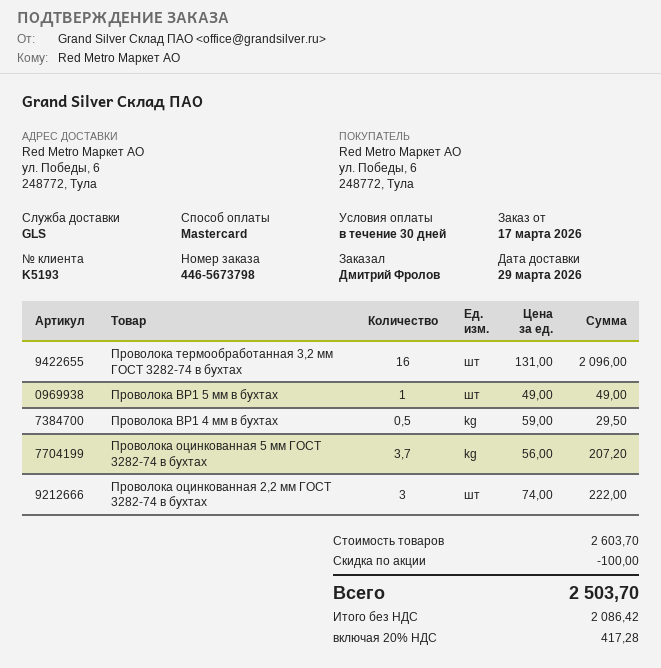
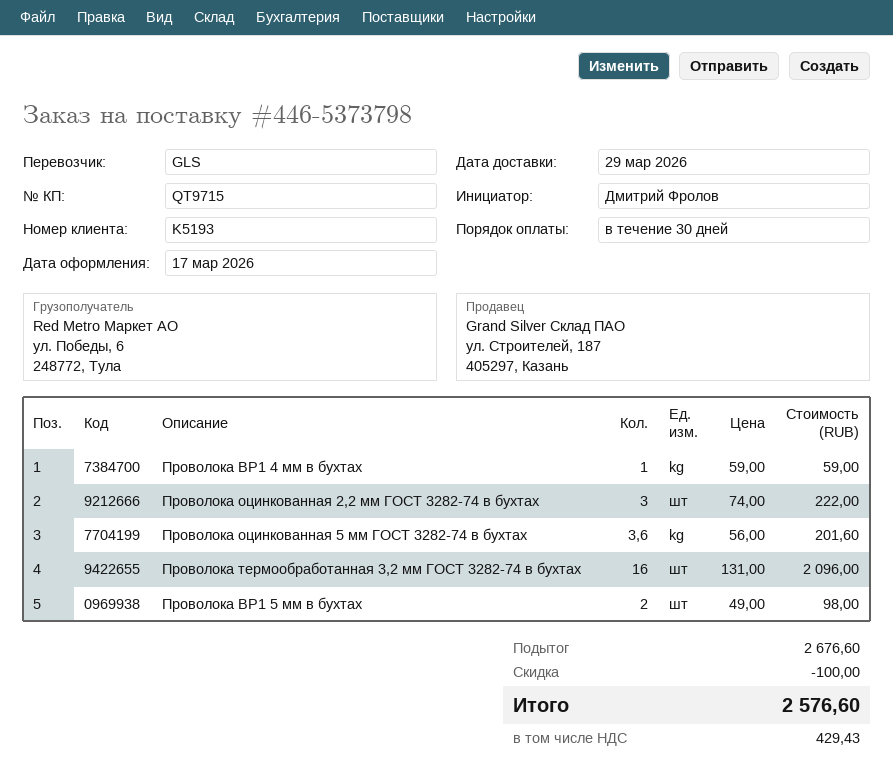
order number: 446-5673798 -> 446-5373798
Проволока ВР1 5 мм в бухтах: 1 x 49.00 = 49.00 -> 2 x 49.00 = 98.00
Проволока ВР1 4 мм в бухтах: 0.5 x 59.00 = 29.50 -> 1 x 59.00 = 59.00
Проволока оцинкованная 5 мм ГОСТ 3282-74 в бухтах: 3.7 x 56.00 = 207.20 -> 3.6 x 56.00 = 201.60
subtotal: 2603.70 -> 2676.60
tax: 417.28 -> 429.43
total: 2503.70 -> 2576.60

